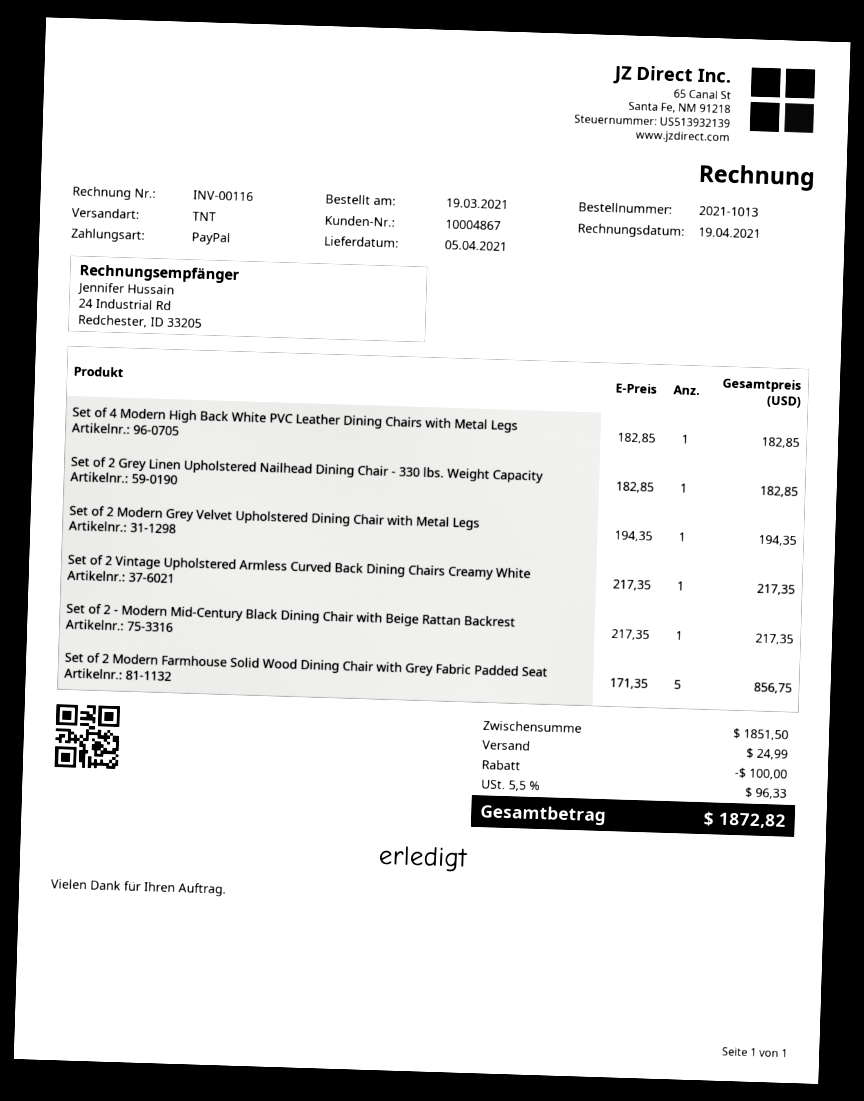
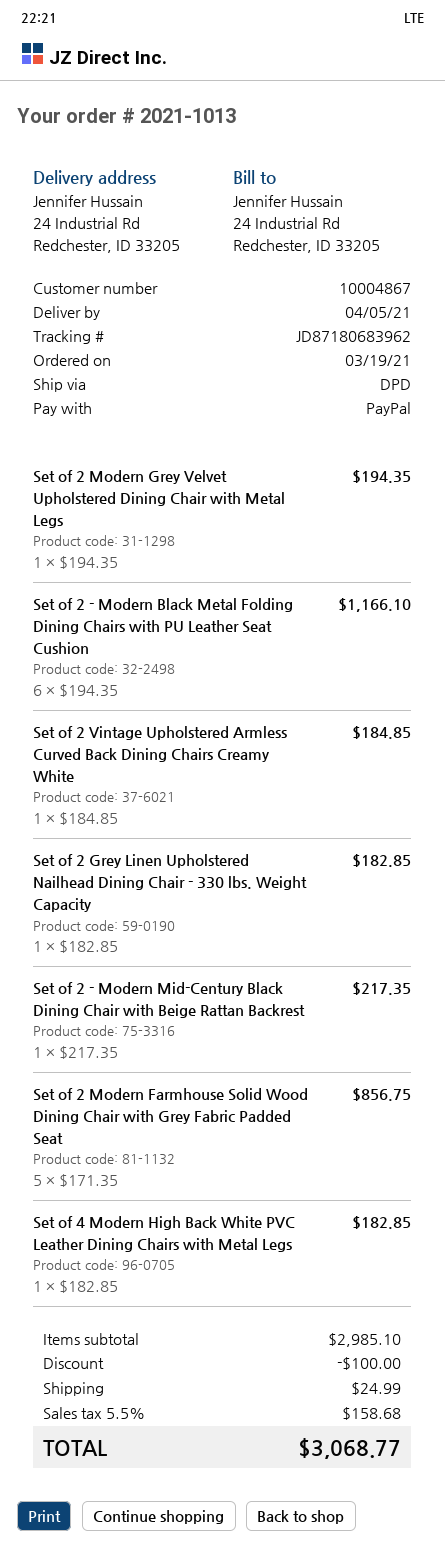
shipping method: TNT -> DPD
Set of 2 Vintage Upholstered Armless Curved Back Dining Chairs Creamy White: 1 x 217.35 = 217.35 -> 1 x 184.85 = 184.85
Set of 2 - Modern Black Metal Folding Dining Chairs with PU Leather Seat Cushion: none -> 6 x 194.35 = 1166.10
subtotal: 1851.50 -> 2985.10
tax: 5.5% = 96.33 -> 5.5% = 158.68
total: 1872.82 -> 3068.77

